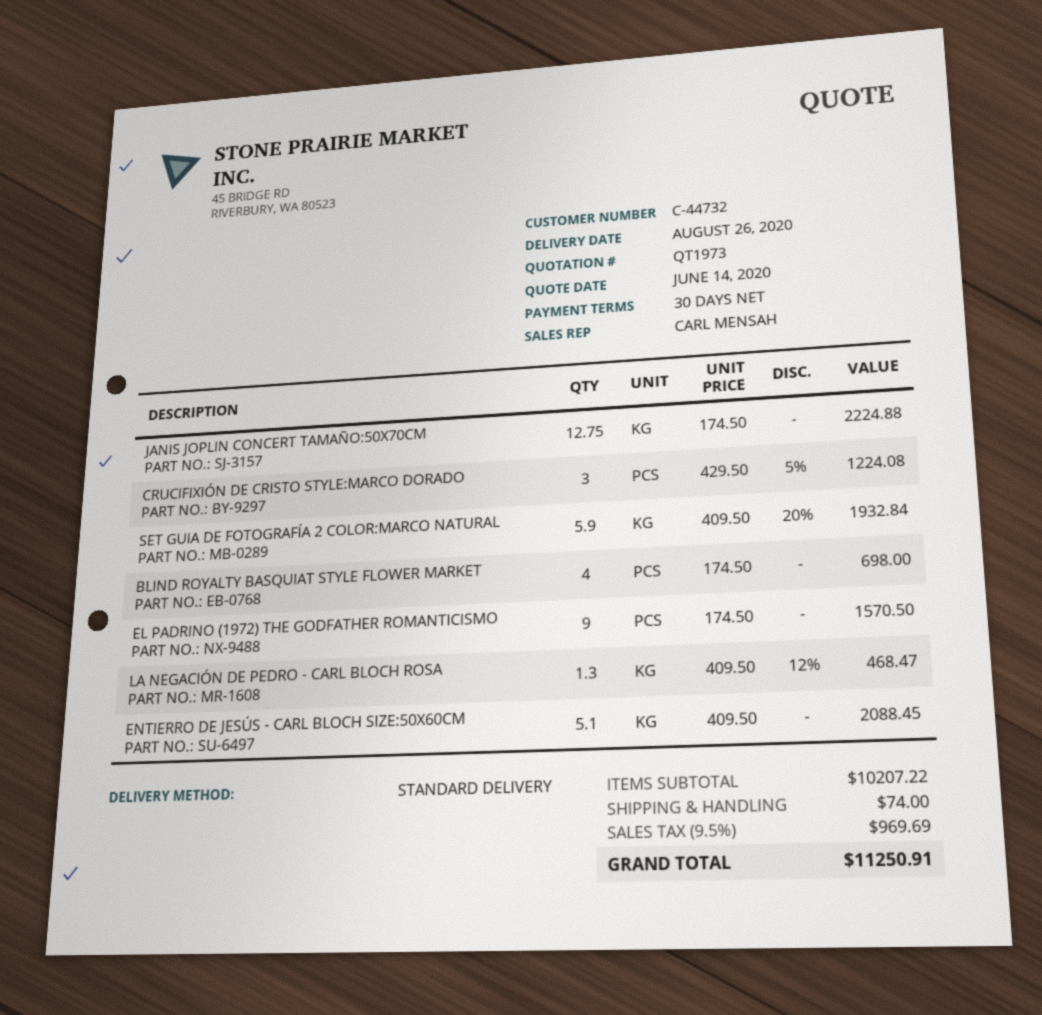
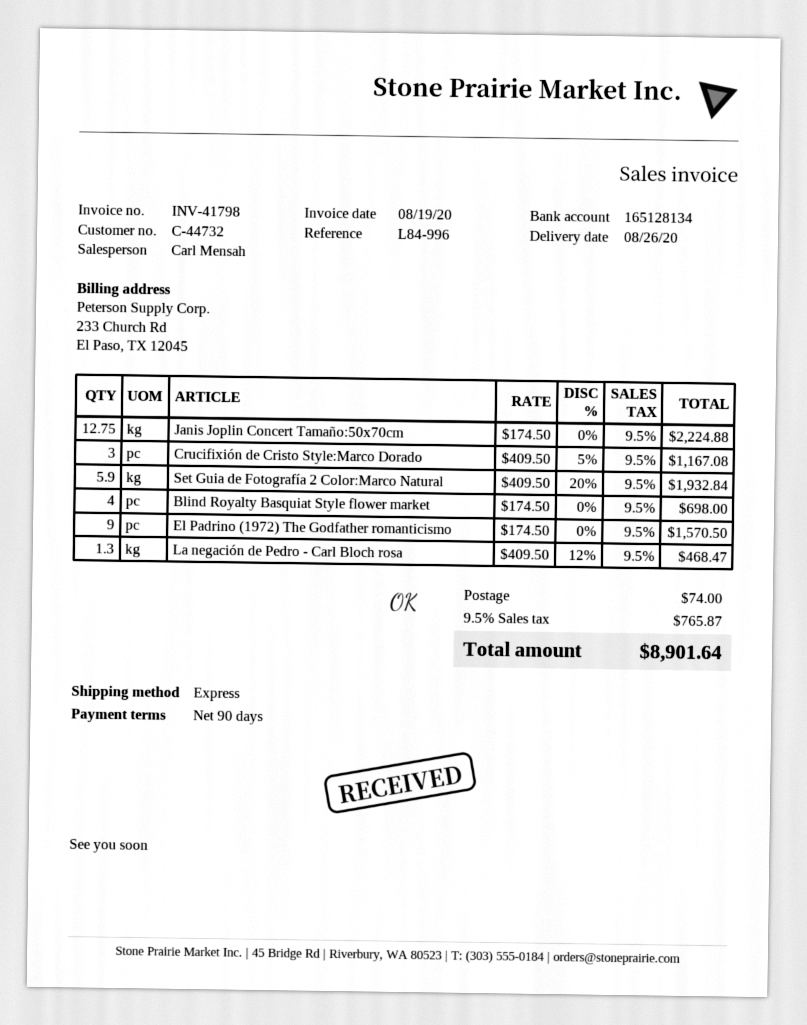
payment terms: 30 days -> 90 days
shipping method: standard -> express
CRUCIFIXIÓN DE CRISTO STYLE:MARCO DORADO: 3 x 429.50 - 5% = 1224.08 -> 3 x 409.50 - 5% = 1167.08
ENTIERRO DE JESÚS - CARL BLOCH SIZE:50X60CM: 5.1 x 409.50 = 2088.45 -> none
tax: 9.5% = 969.69 -> 9.5% = 765.87
total: 11250.91 -> 8901.64

